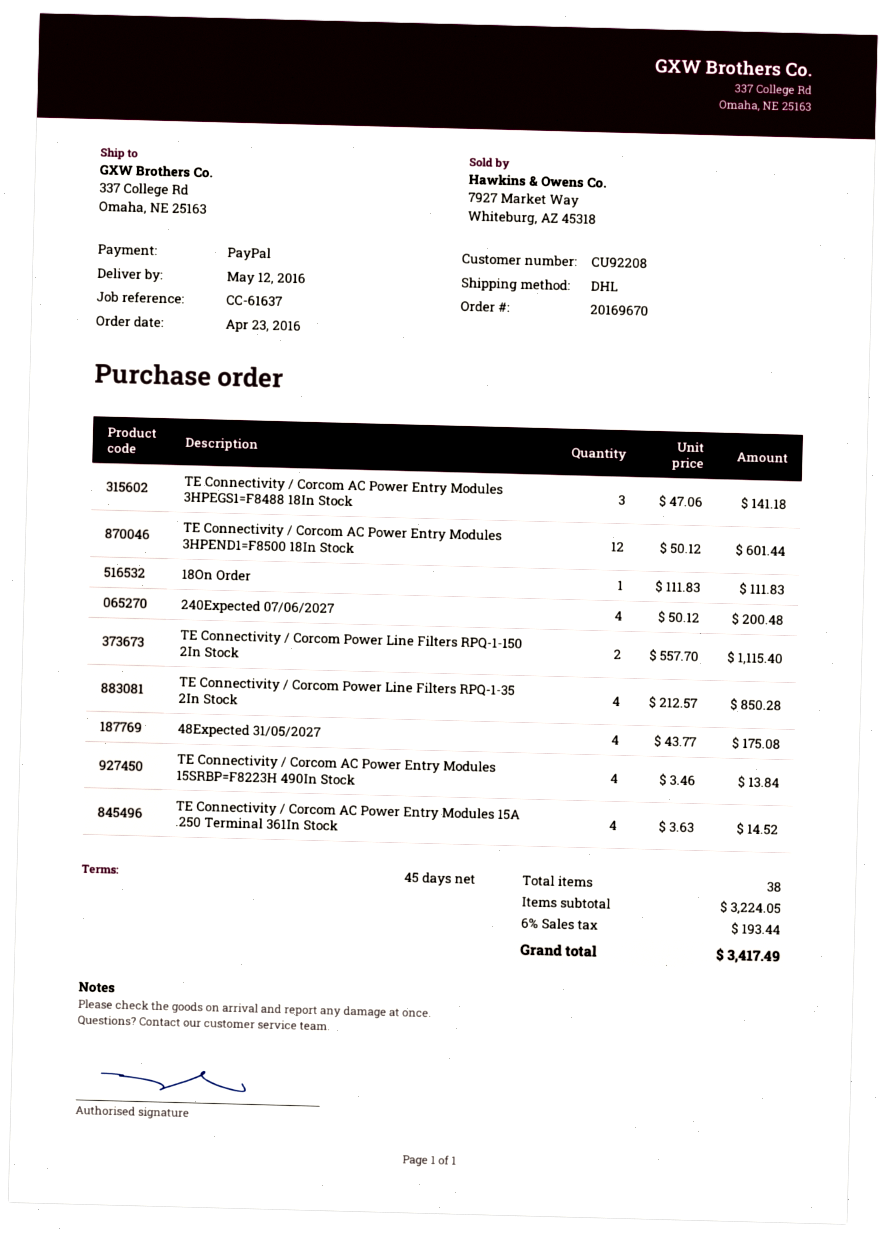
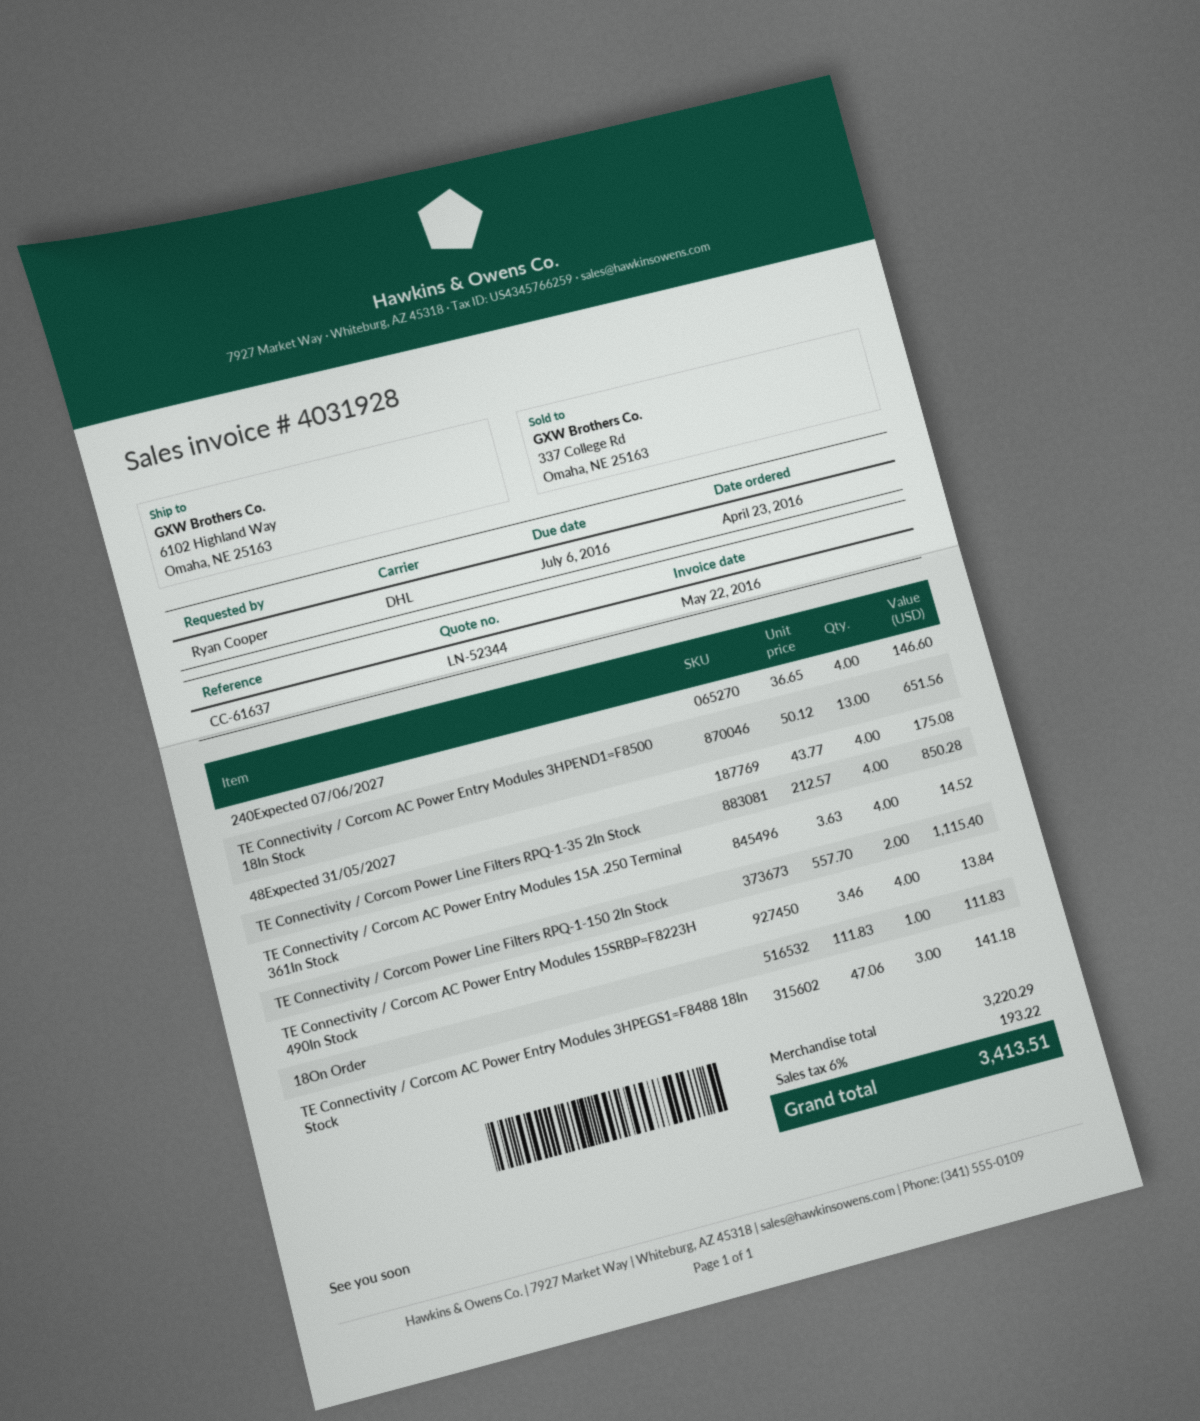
ship to: 337 College Rd, Omaha, NE 25163 -> 6102 Highland Way, Omaha, NE 25163
TE Connectivity / Corcom AC Power Entry Modules 3HPEND1=F8500 18In Stock: 12 x 50.12 = 601.44 -> 13 x 50.12 = 651.56
240Expected 07/06/2027: 4 x 50.12 = 200.48 -> 4 x 36.65 = 146.60
subtotal: 3224.05 -> 3220.29
tax: 6% = 193.44 -> 6% = 193.22
total: 3417.49 -> 3413.51

